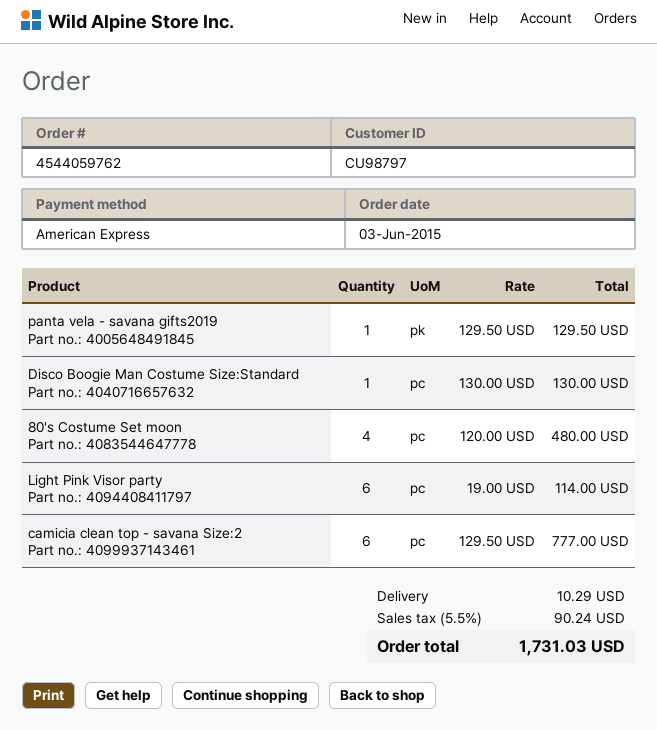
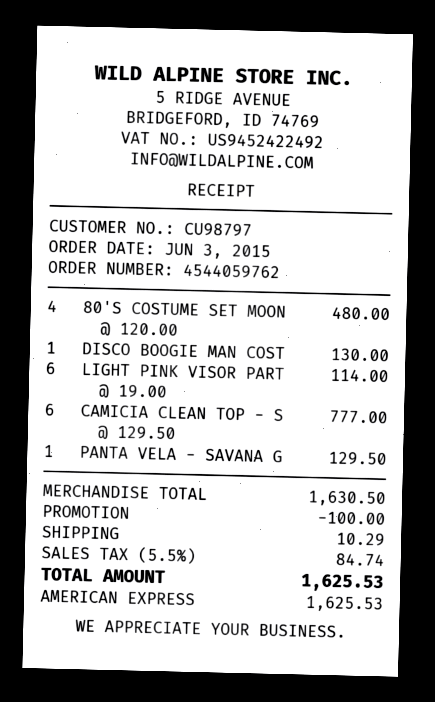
discount: none -> 100.00
tax: 5.5% = 90.24 -> 5.5% = 84.74
total: 1731.03 -> 1625.53

